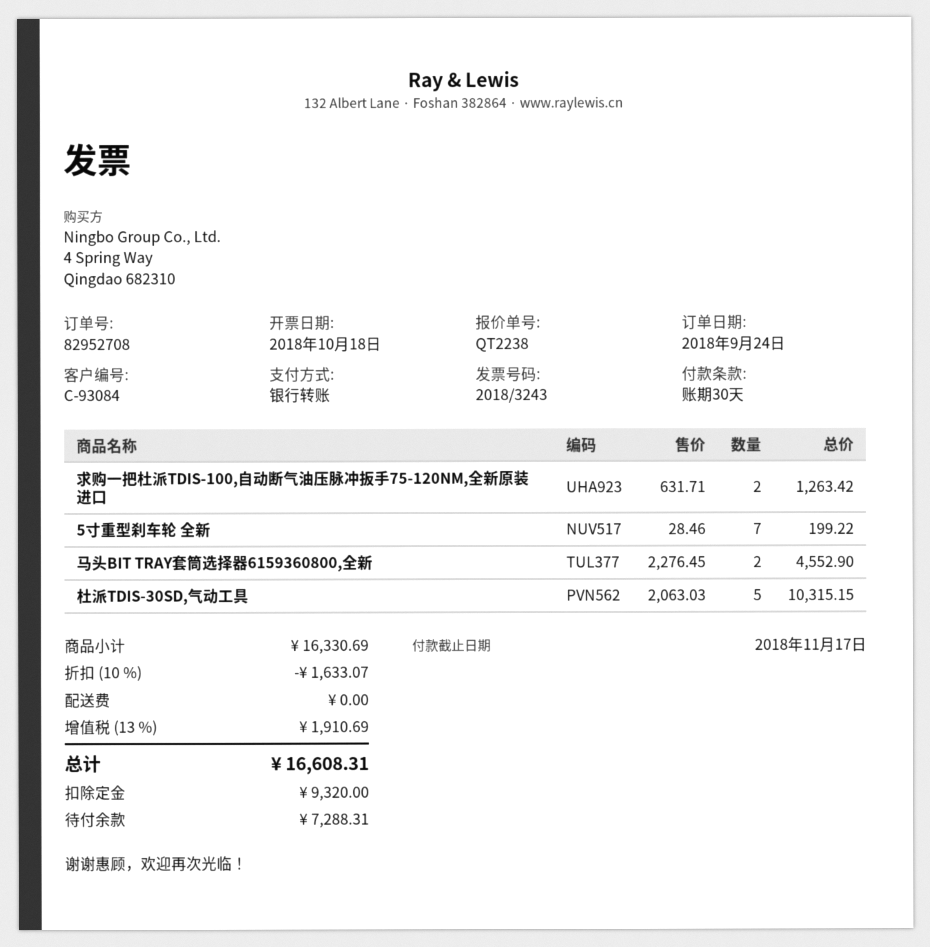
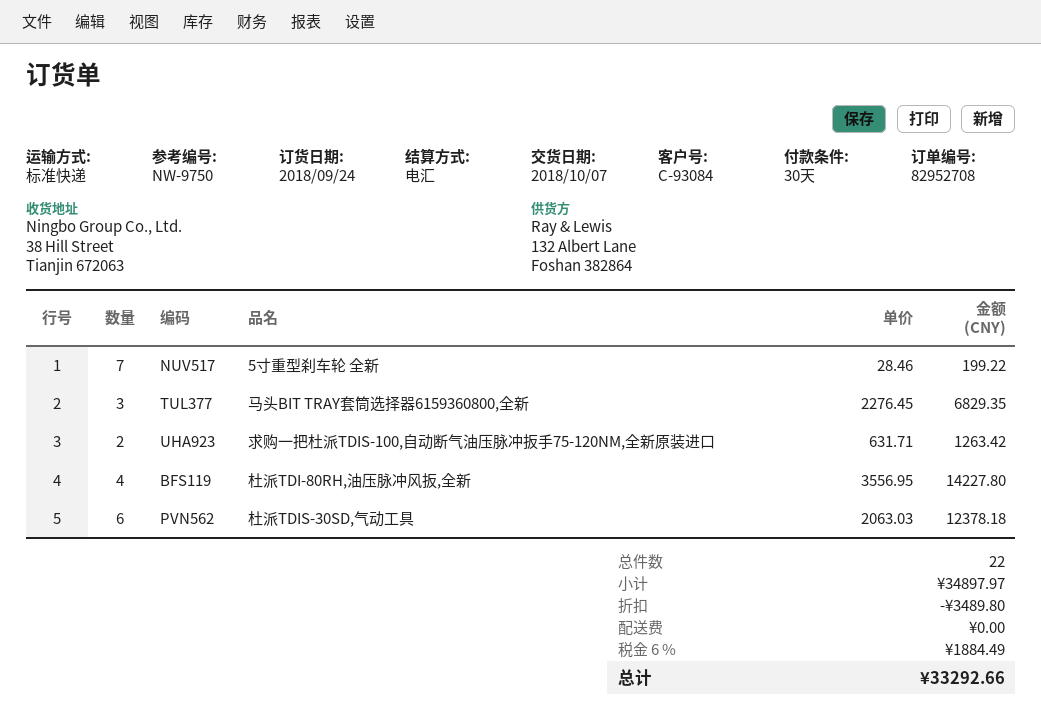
马头BIT TRAY套筒选择器6159360800,全新: 2 x 2276.45 = 4552.90 -> 3 x 2276.45 = 6829.35
杜派TDIS-30SD,气动工具: 5 x 2063.03 = 10315.15 -> 6 x 2063.03 = 12378.18
杜派TDI-80RH,油压脉冲风扳,全新: none -> 4 x 3556.95 = 14227.80
subtotal: 16330.69 -> 34897.97
discount: 1633.07 -> 3489.80
tax: 13% = 1910.69 -> 6% = 1884.49
total: 16608.31 -> 33292.66

